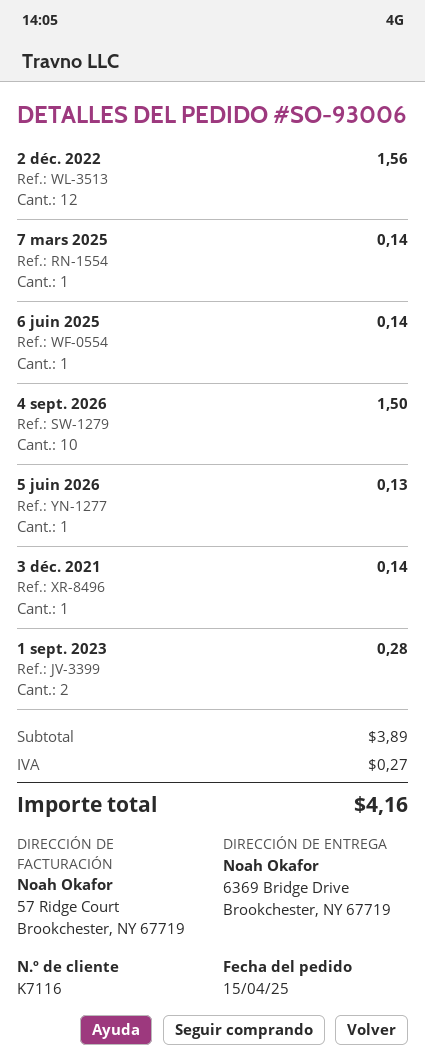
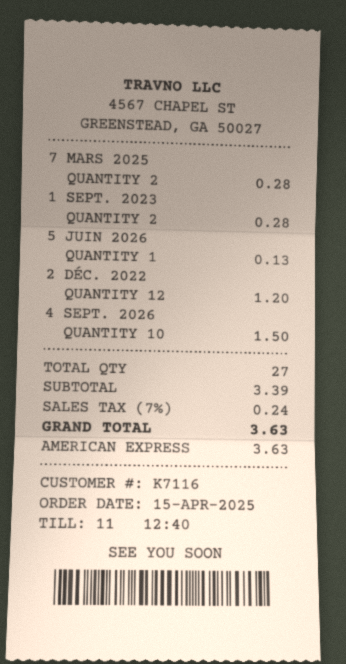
2 déc. 2022: 12 for 1.56 -> 12 for 1.20
7 mars 2025: 1 for 0.14 -> 2 for 0.28
6 juin 2025: 1 for 0.14 -> none
3 déc. 2021: 1 for 0.14 -> none
subtotal: 3.89 -> 3.39
tax: 0.27 -> 0.24
total: 4.16 -> 3.63

